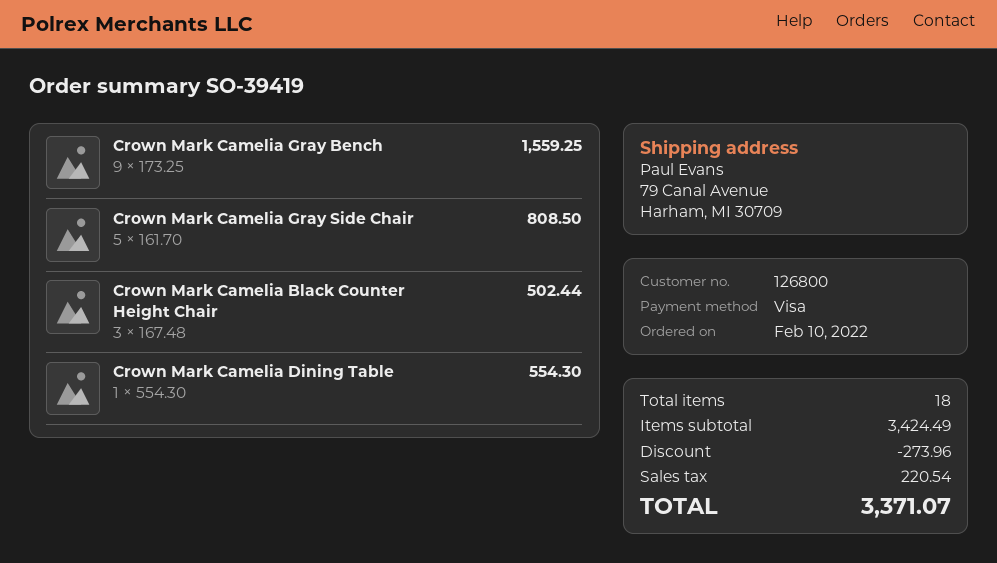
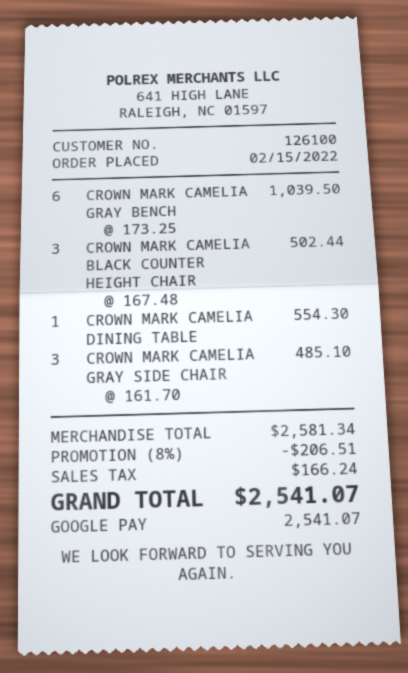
order date: 2022-02-10 -> 2022-02-15
customer number: 126800 -> 126100
payment method: Visa -> Google Pay
Crown Mark Camelia Gray Bench: 9 x 173.25 = 1559.25 -> 6 x 173.25 = 1039.50
Crown Mark Camelia Gray Side Chair: 5 x 161.70 = 808.50 -> 3 x 161.70 = 485.10
subtotal: 3424.49 -> 2581.34
discount: 273.96 -> 206.51
tax: 220.54 -> 166.24
total: 3371.07 -> 2541.07

